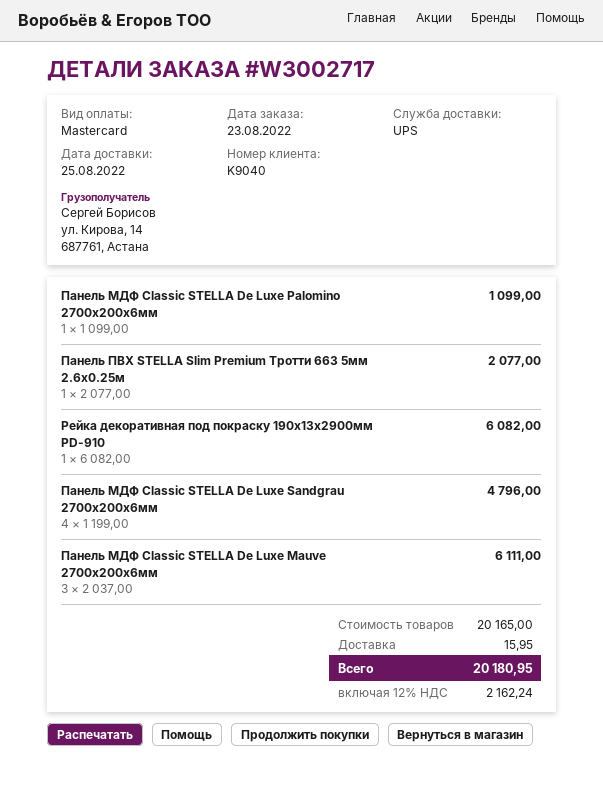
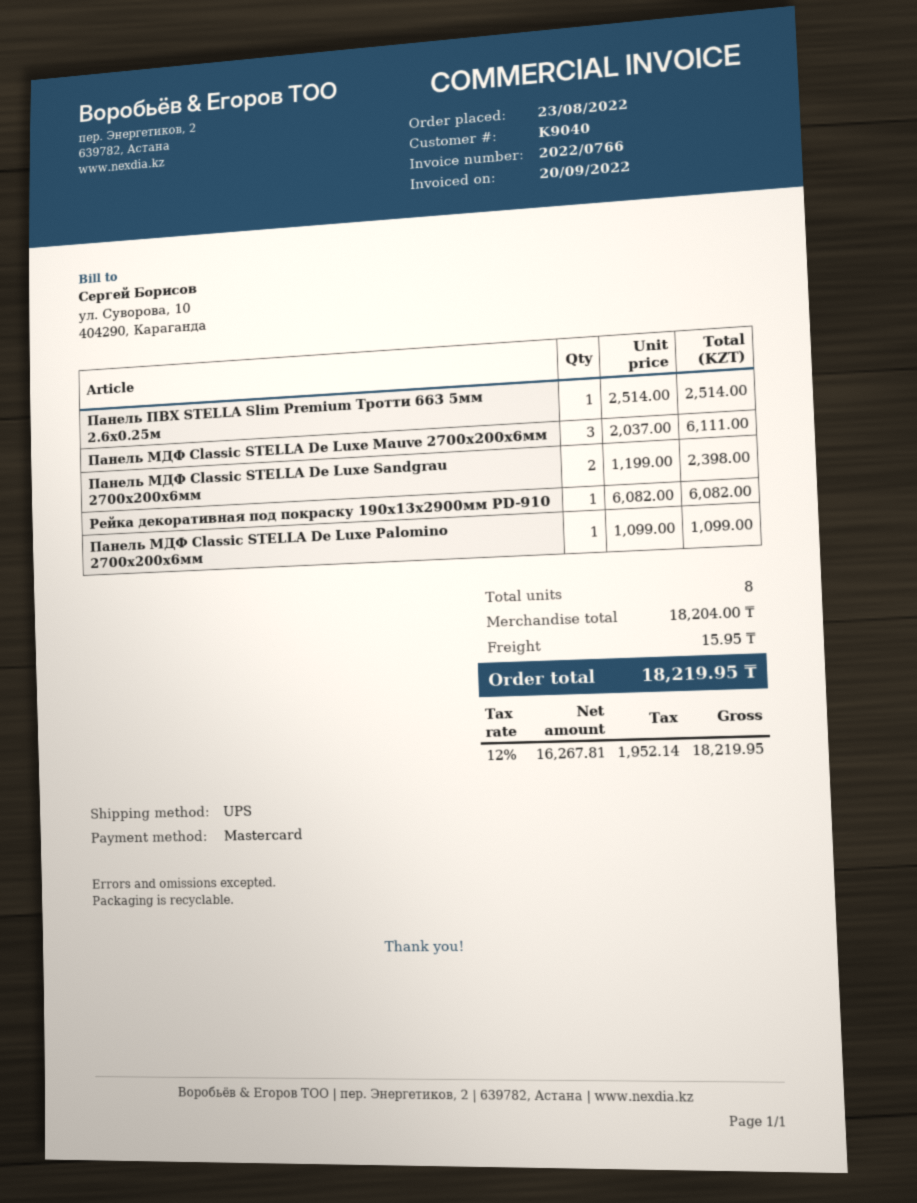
Панель ПВХ STELLA Slim Premium Тротти 663 5мм 2.6x0.25м: 1 x 2077.00 = 2077.00 -> 1 x 2514.00 = 2514.00
Панель МДФ Classic STELLA De Luxe Sandgrau 2700x200x6мм: 4 x 1199.00 = 4796.00 -> 2 x 1199.00 = 2398.00
subtotal: 20165.00 -> 18204.00
tax: 12% = 2162.24 -> 12% = 1952.14
total: 20180.95 -> 18219.95

